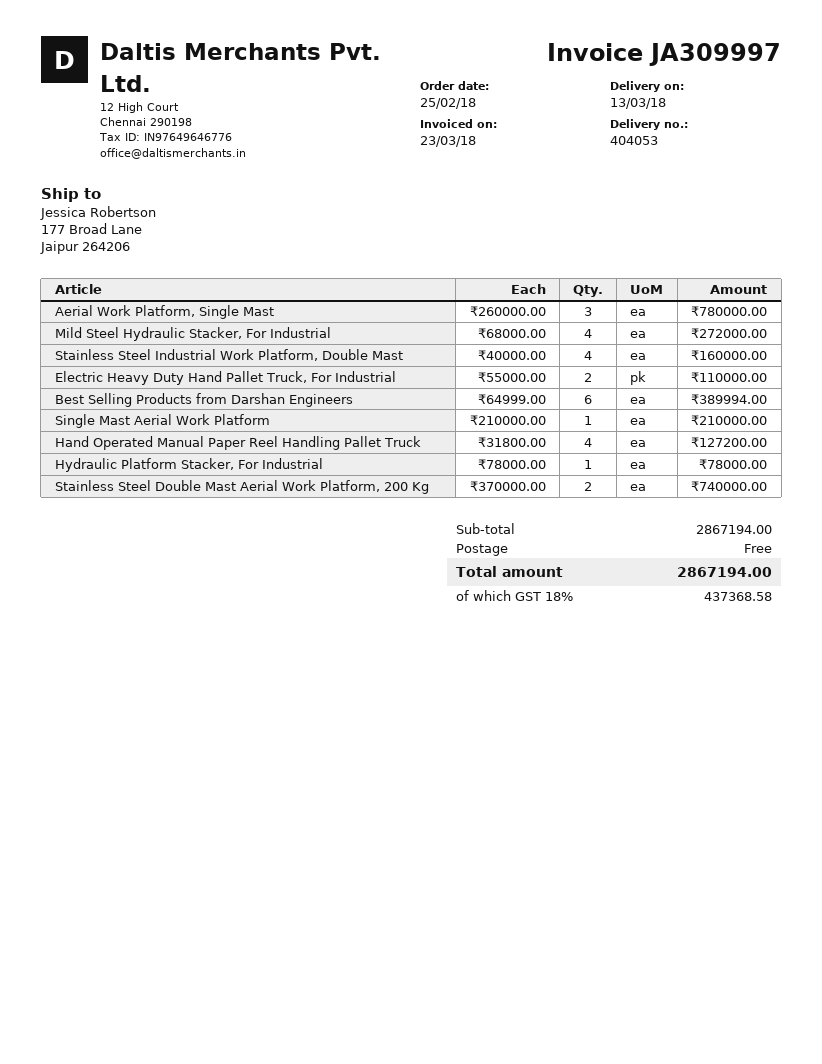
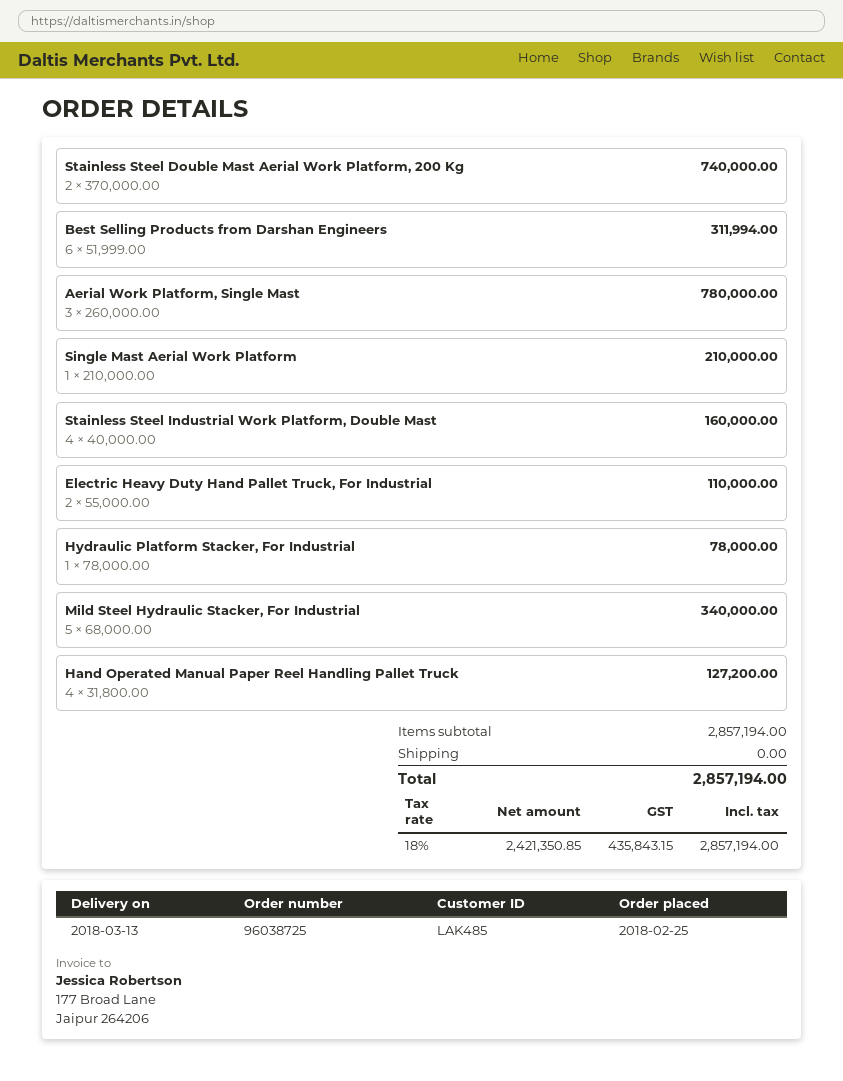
Mild Steel Hydraulic Stacker, For Industrial: 4 x 68000.00 = 272000.00 -> 5 x 68000.00 = 340000.00
Best Selling Products from Darshan Engineers: 6 x 64999.00 = 389994.00 -> 6 x 51999.00 = 311994.00
subtotal: 2867194.00 -> 2857194.00
tax: 18% = 437368.58 -> 18% = 435843.15
total: 2867194.00 -> 2857194.00

